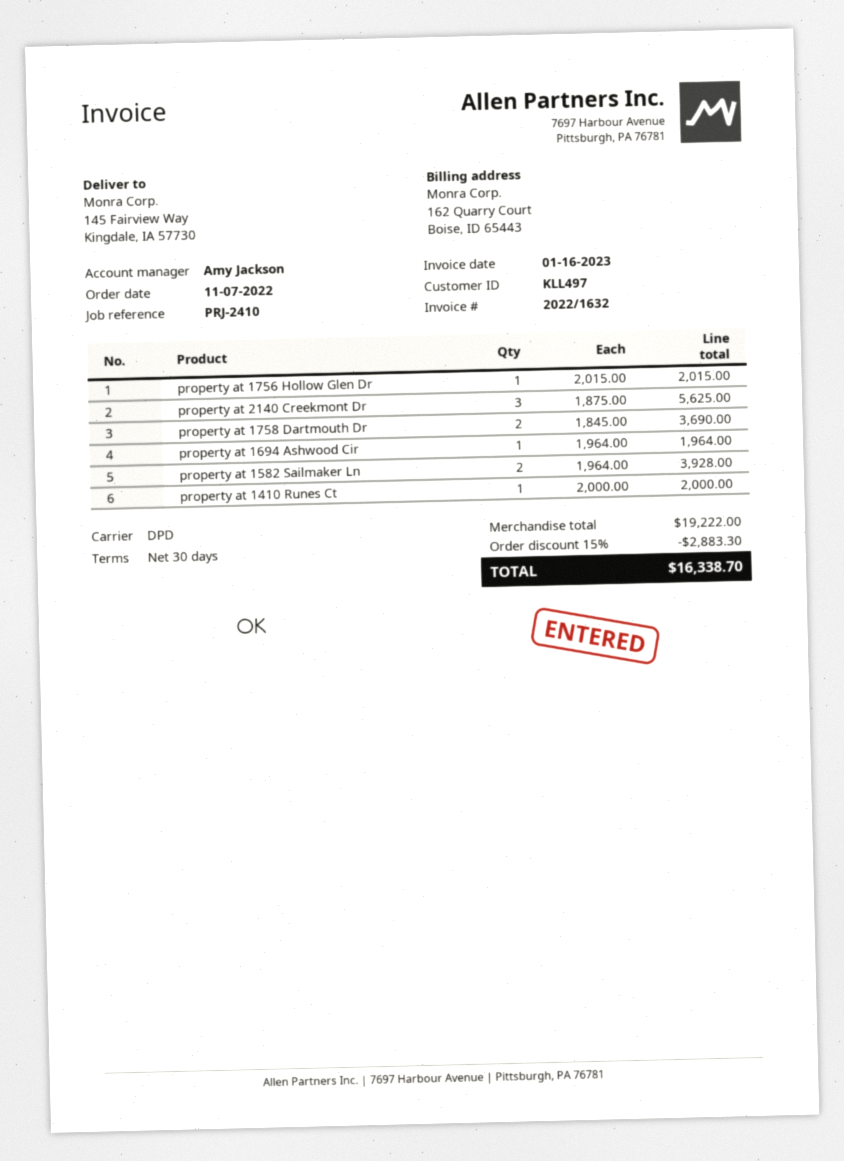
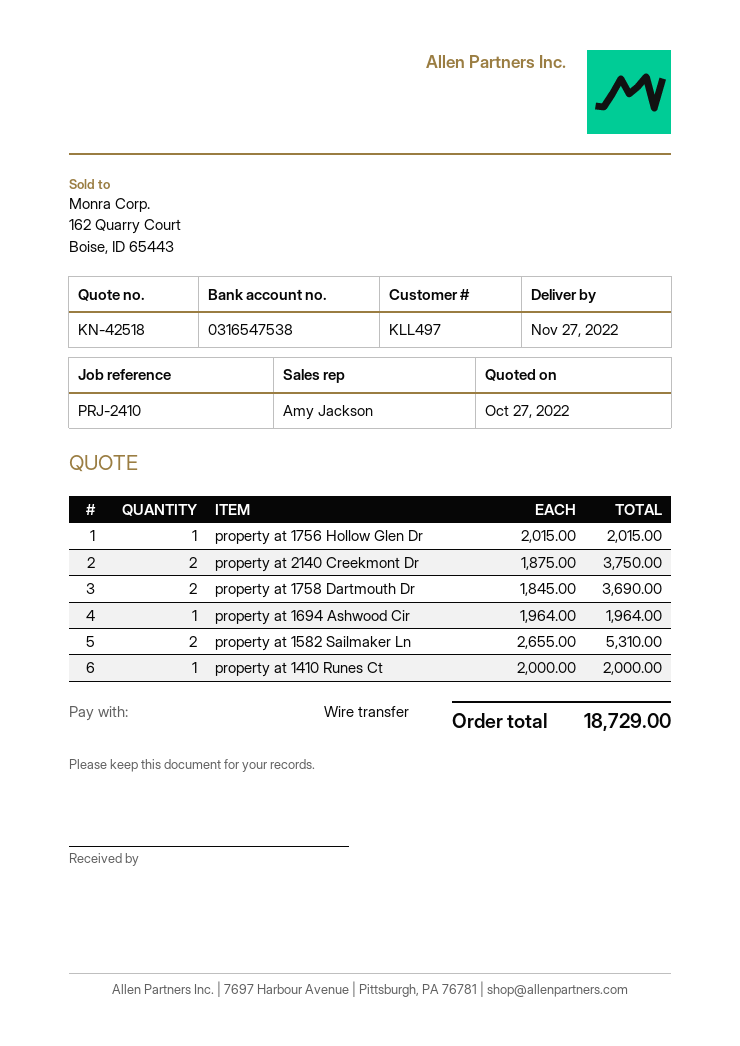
property at 2140 Creekmont Dr: 3 x 1875.00 = 5625.00 -> 2 x 1875.00 = 3750.00
property at 1582 Sailmaker Ln: 2 x 1964.00 = 3928.00 -> 2 x 2655.00 = 5310.00
discount: 15% = 2883.30 -> none
total: 16338.70 -> 18729.00

